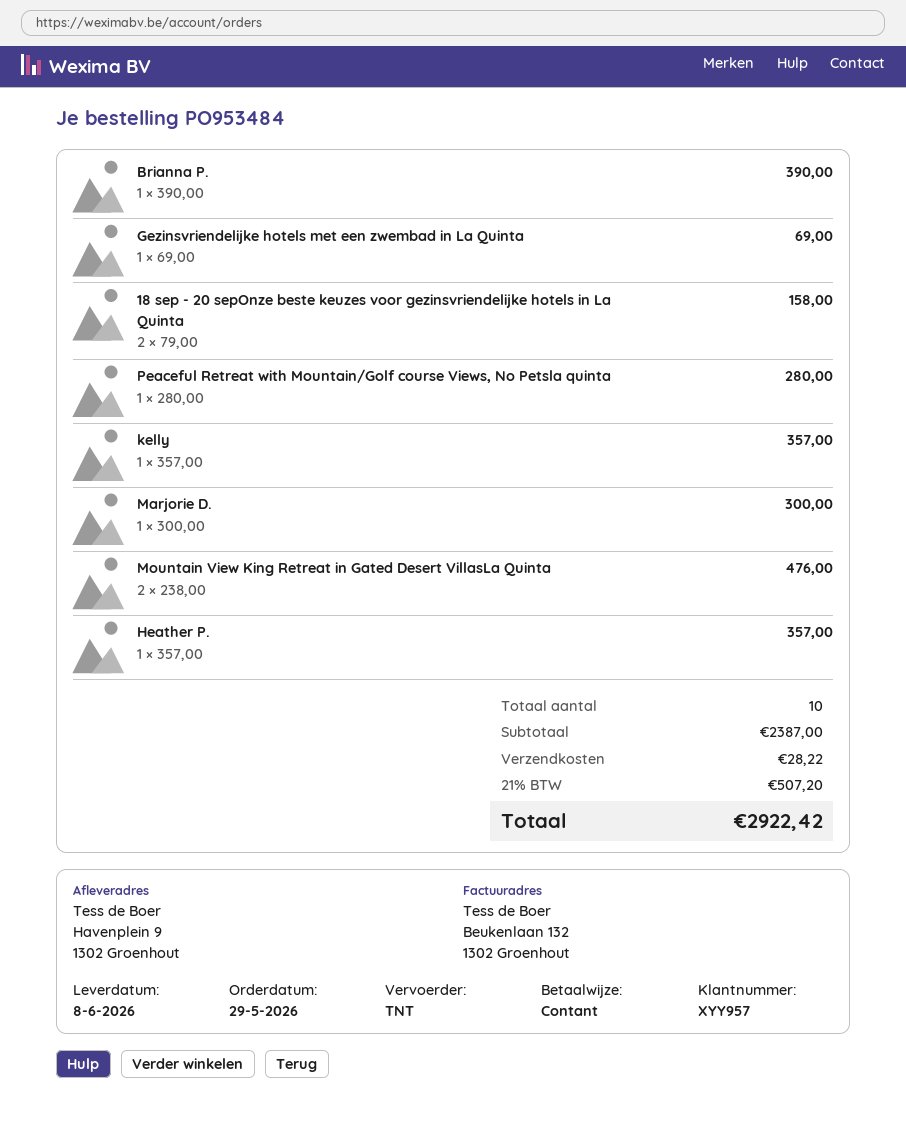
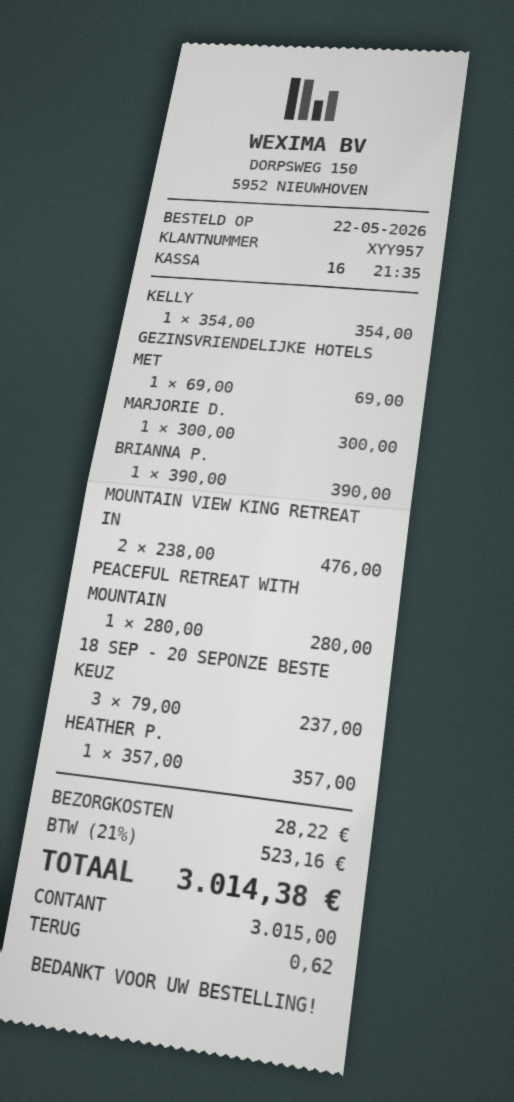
order date: 2026-05-29 -> 2026-05-22
18 sep - 20 sepOnze beste keuzes voor gezinsvriendelijke hotels in La Quinta: 2 x 79.00 = 158.00 -> 3 x 79.00 = 237.00
kelly: 1 x 357.00 = 357.00 -> 1 x 354.00 = 354.00
tax: 21% = 507.20 -> 21% = 523.16
total: 2922.42 -> 3014.38

